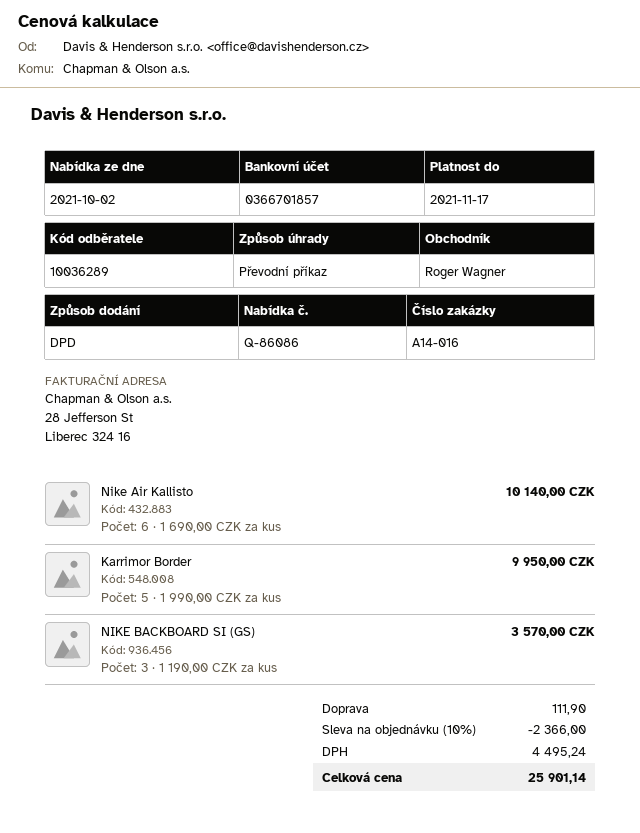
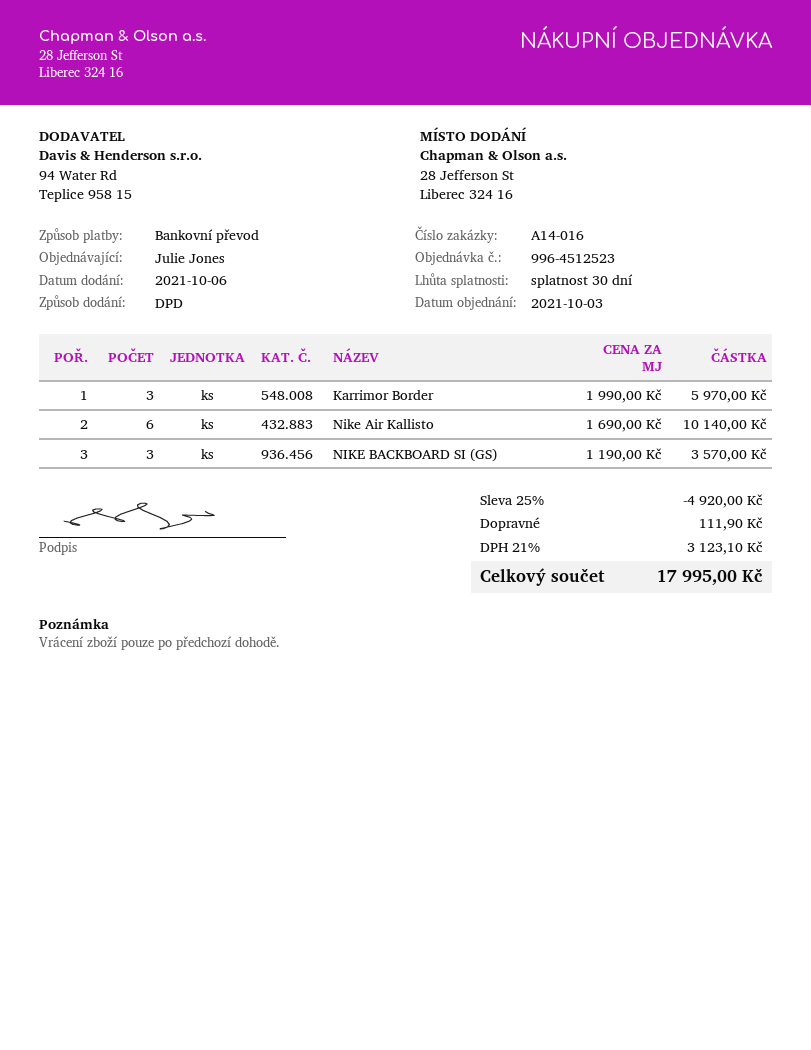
Karrimor Border: 5 x 1990.00 = 9950.00 -> 3 x 1990.00 = 5970.00
discount: 10% = 2366.00 -> 25% = 4920.00
tax: 4495.24 -> 3123.10
total: 25901.14 -> 17995.00

